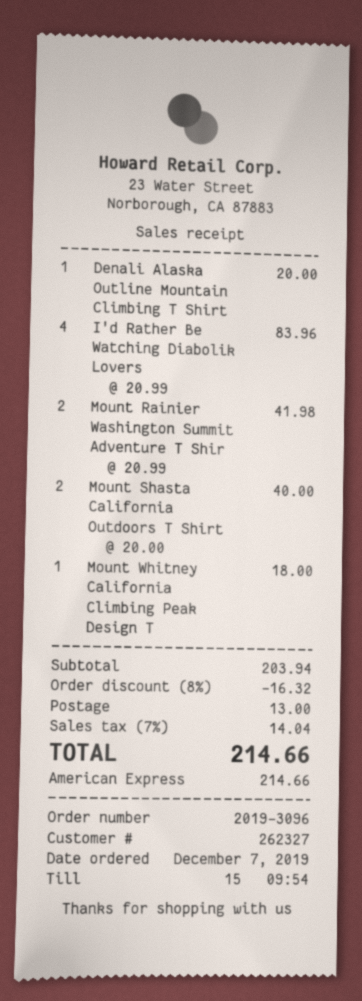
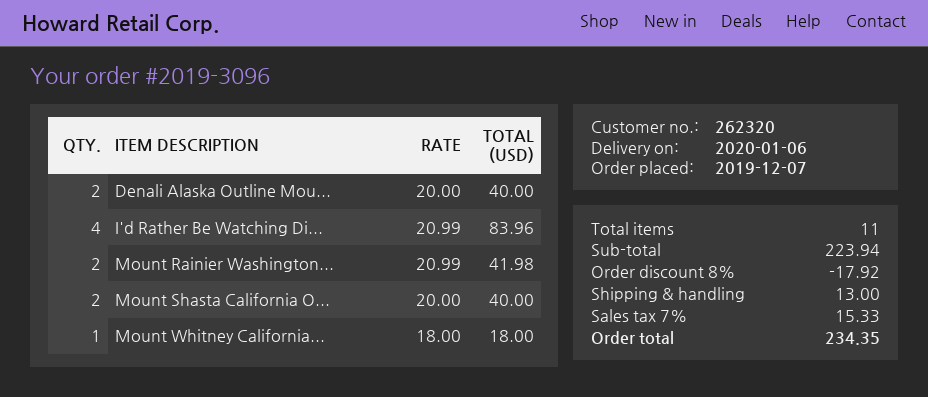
customer number: 262327 -> 262320
Denali Alaska Outline Mountain Climbing T Shirt: 1 x 20.00 = 20.00 -> 2 x 20.00 = 40.00
subtotal: 203.94 -> 223.94
discount: 8% = 16.32 -> 8% = 17.92
tax: 7% = 14.04 -> 7% = 15.33
total: 214.66 -> 234.35

